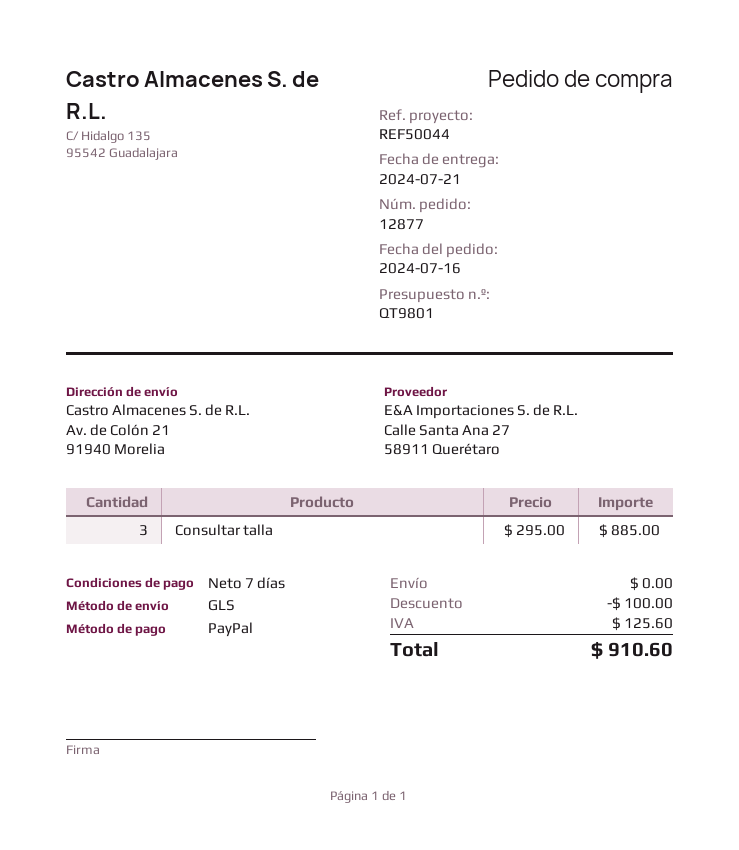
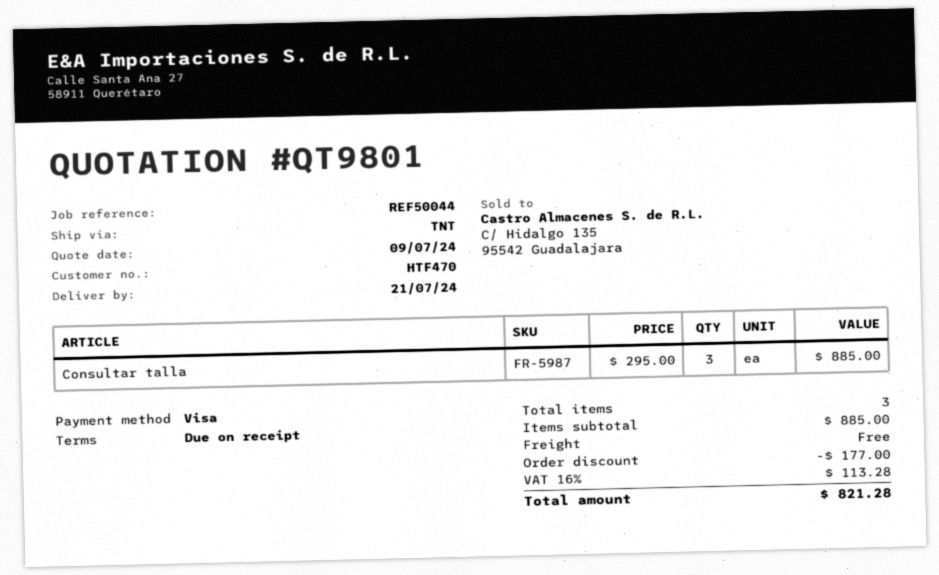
payment terms: 7 days -> on receipt
payment method: PayPal -> Visa
shipping method: GLS -> TNT
discount: 100.00 -> 177.00
tax: 125.60 -> 113.28
total: 910.60 -> 821.28

